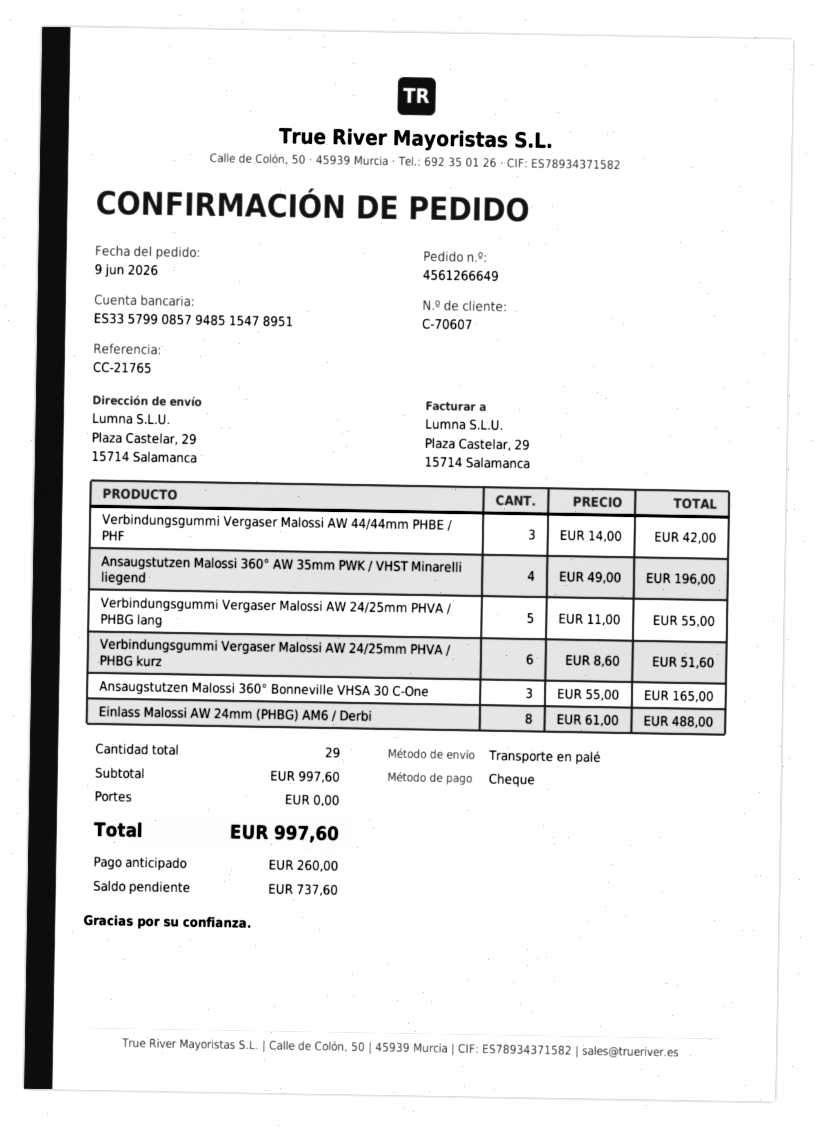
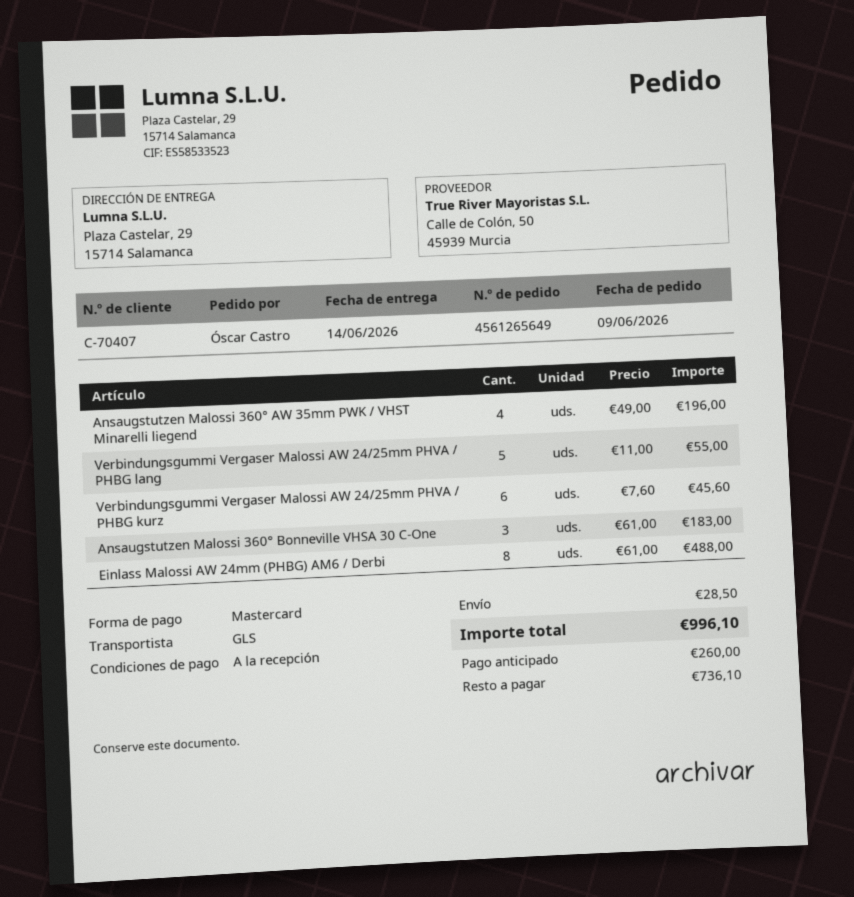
order number: 4561266649 -> 4561265649
customer number: C-70607 -> C-70407
payment method: cheque -> Mastercard
shipping method: pallet freight -> GLS
Verbindungsgummi Vergaser Malossi AW 44/44mm PHBE / PHF: 3 x 14.00 = 42.00 -> none
Verbindungsgummi Vergaser Malossi AW 24/25mm PHVA / PHBG kurz: 6 x 8.60 = 51.60 -> 6 x 7.60 = 45.60
Ansaugstutzen Malossi 360° Bonneville VHSA 30 C-One: 3 x 55.00 = 165.00 -> 3 x 61.00 = 183.00
shipping: 0.00 -> 28.50
total: 997.60 -> 996.10
balance: 737.60 -> 736.10

